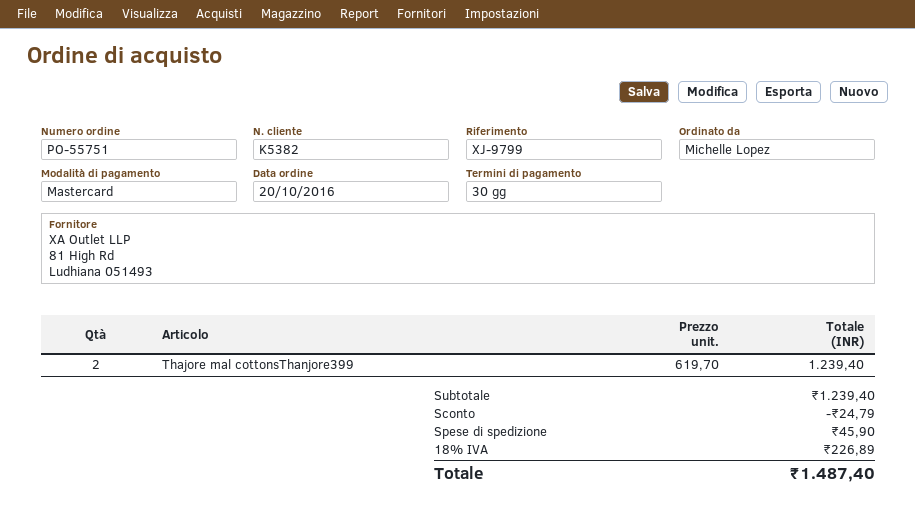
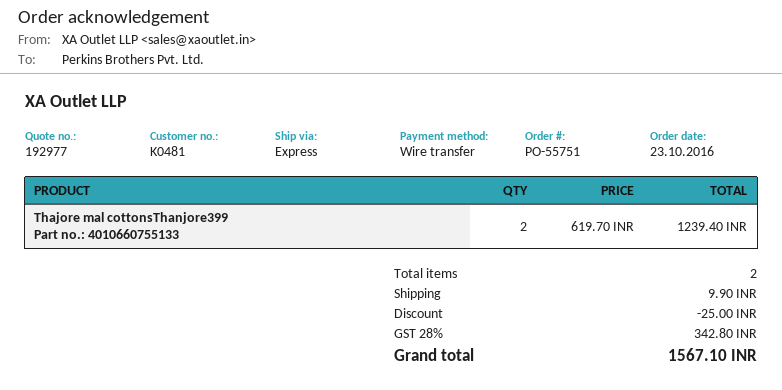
order date: 2016-10-20 -> 2016-10-23
customer number: K5382 -> K0481
payment method: Mastercard -> bank transfer
discount: 24.79 -> 25.00
shipping: 45.90 -> 9.90
tax: 18% = 226.89 -> 28% = 342.80
total: 1487.40 -> 1567.10

